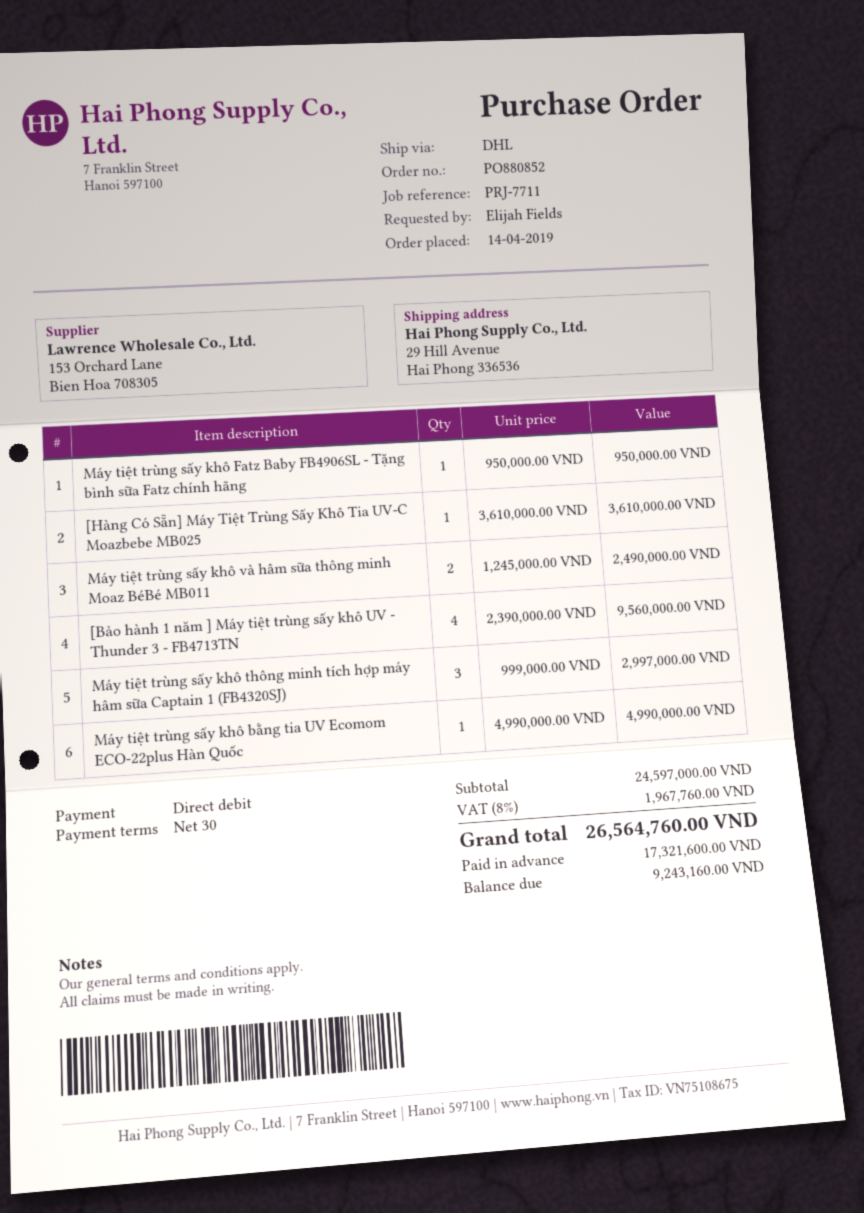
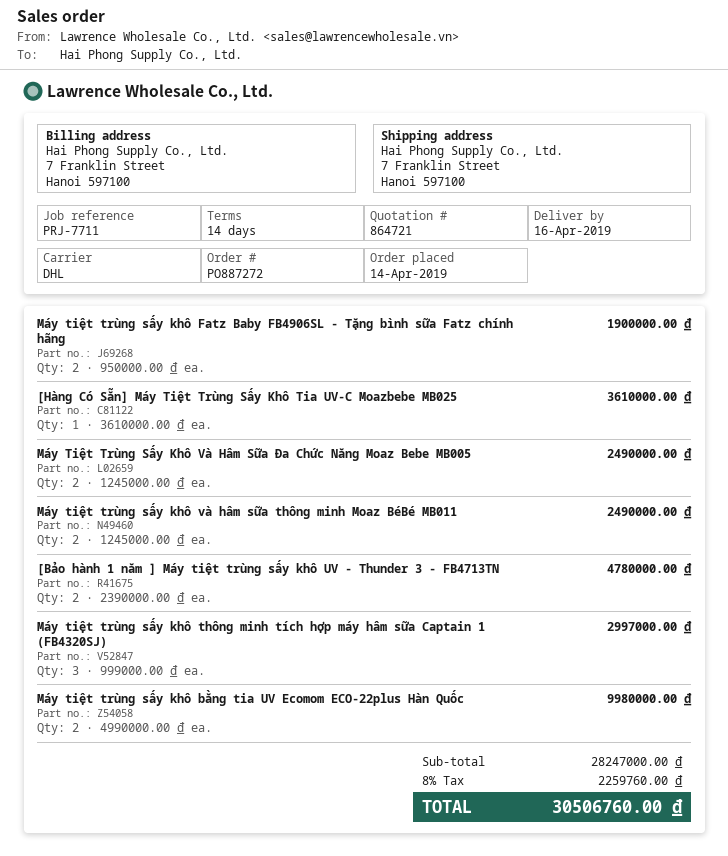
order number: PO880852 -> PO887272
payment terms: 30 days -> 14 days
ship to: 29 Hill Avenue, Hai Phong 336536 -> 7 Franklin Street, Hanoi 597100
Máy tiệt trùng sấy khô Fatz Baby FB4906SL - Tặng bình sữa Fatz chính hãng: 1 x 950000.00 = 950000.00 -> 2 x 950000.00 = 1900000.00
[Bảo hành 1 năm ] Máy tiệt trùng sấy khô UV - Thunder 3 - FB4713TN: 4 x 2390000.00 = 9560000.00 -> 2 x 2390000.00 = 4780000.00
Máy tiệt trùng sấy khô bằng tia UV Ecomom ECO-22plus Hàn Quốc: 1 x 4990000.00 = 4990000.00 -> 2 x 4990000.00 = 9980000.00
Máy Tiệt Trùng Sấy Khô Và Hâm Sữa Đa Chức Năng Moaz Bebe MB005: none -> 2 x 1245000.00 = 2490000.00
subtotal: 24597000.00 -> 28247000.00
tax: 8% = 1967760.00 -> 8% = 2259760.00
total: 26564760.00 -> 30506760.00

